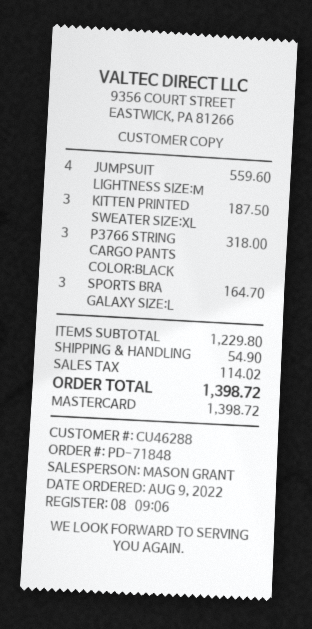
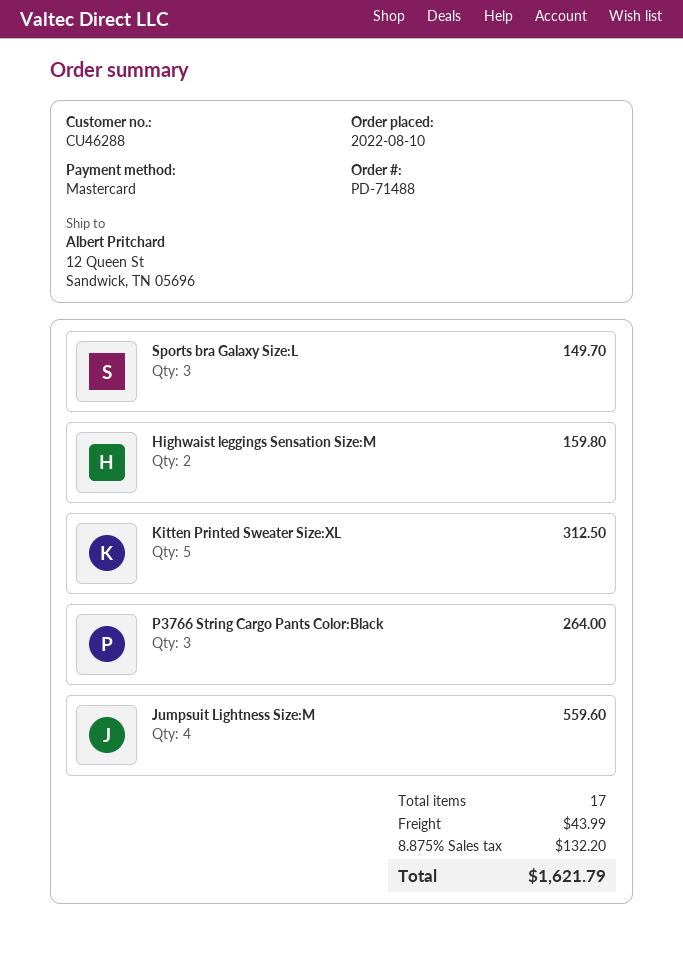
order number: PD-71848 -> PD-71488
order date: 2022-08-09 -> 2022-08-10
KITTEN PRINTED SWEATER SIZE:XL: 3 for 187.50 -> 5 for 312.50
P3766 STRING CARGO PANTS COLOR:BLACK: 3 for 318.00 -> 3 for 264.00
SPORTS BRA GALAXY SIZE:L: 3 for 164.70 -> 3 for 149.70
Highwaist leggings Sensation Size:M: none -> 2 for 159.80
shipping: 54.90 -> 43.99
tax: 114.02 -> 132.20
total: 1398.72 -> 1621.79

